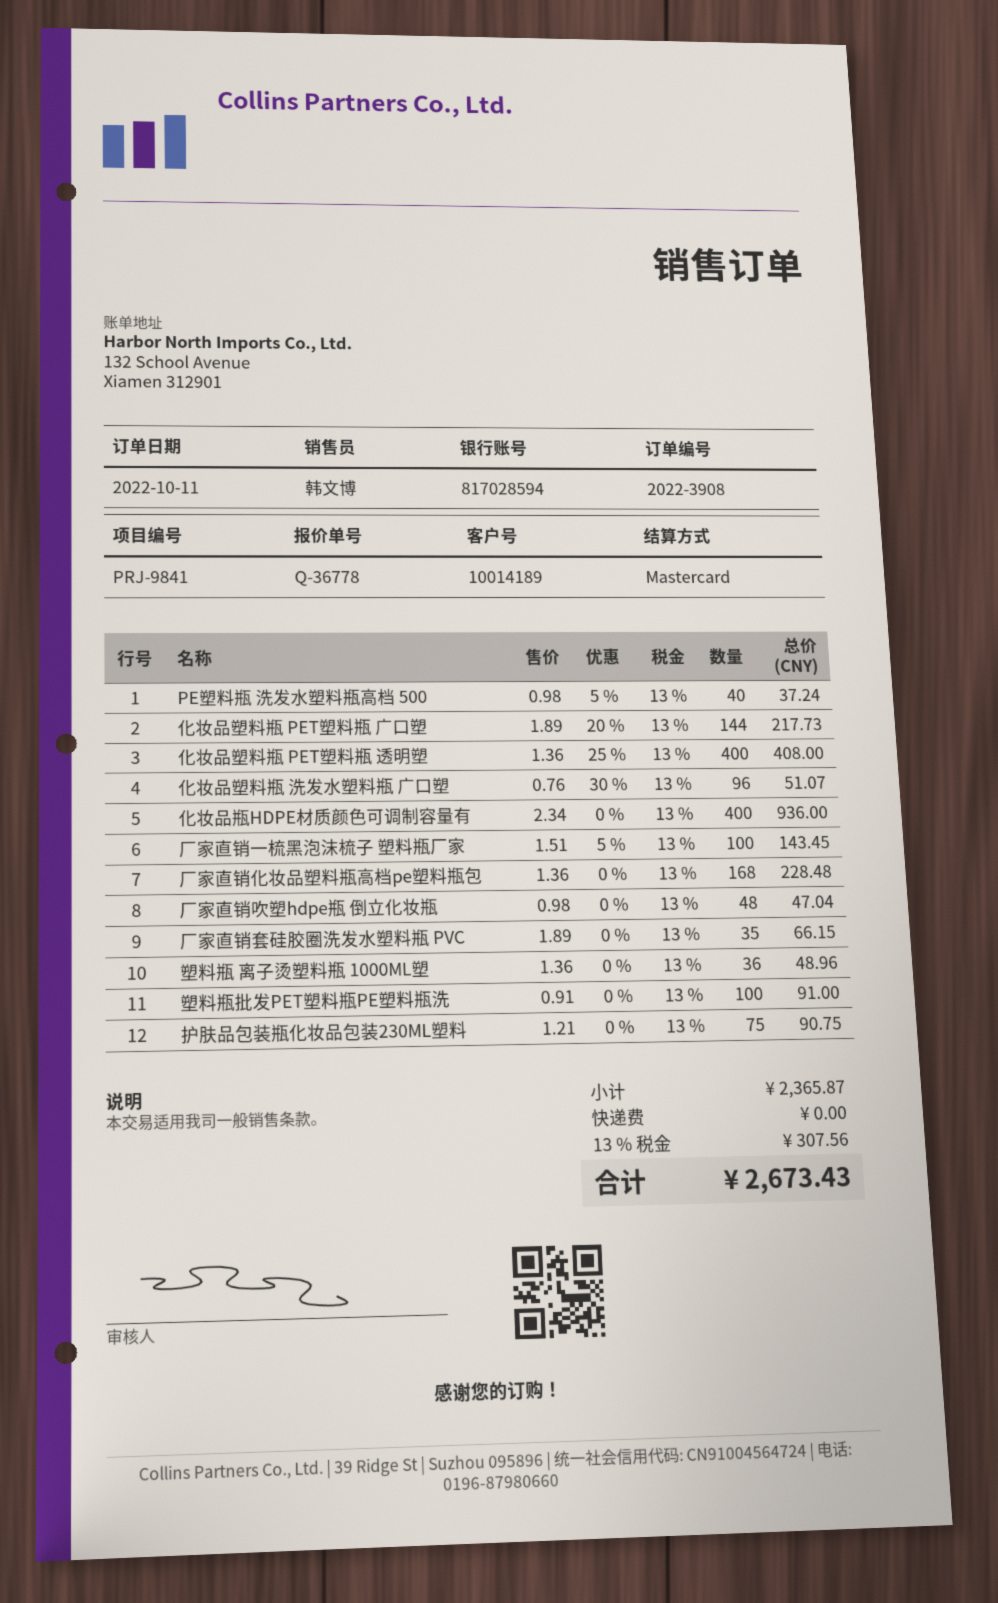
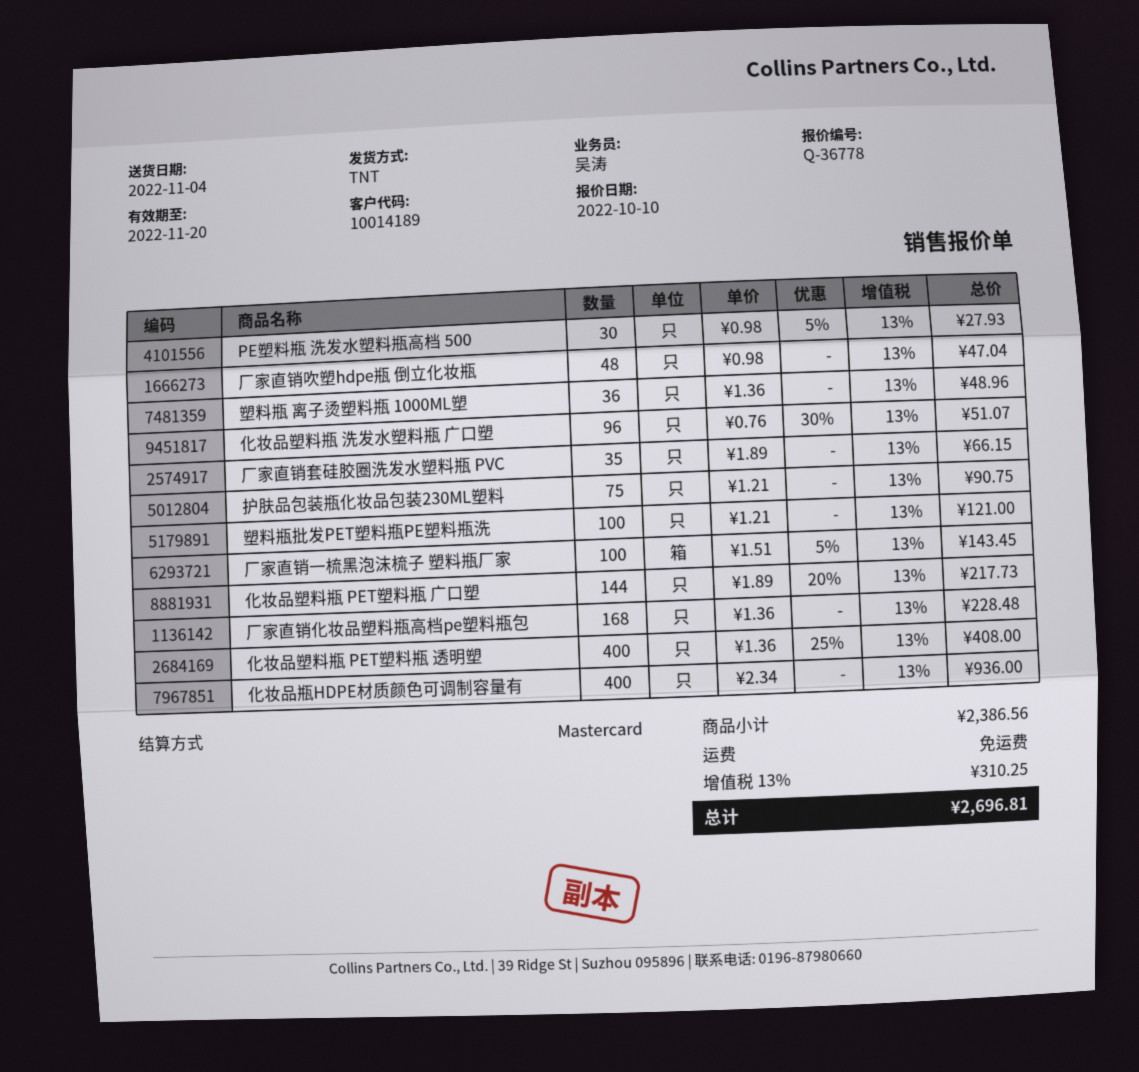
sales rep: 韩文博 -> 吴涛
PE塑料瓶 洗发水塑料瓶高档 500: 40 x 0.98 - 5% = 37.24 -> 30 x 0.98 - 5% = 27.93
塑料瓶批发PET塑料瓶PE塑料瓶洗: 100 x 0.91 = 91.00 -> 100 x 1.21 = 121.00
subtotal: 2365.87 -> 2386.56
tax: 13% = 307.56 -> 13% = 310.25
total: 2673.43 -> 2696.81

